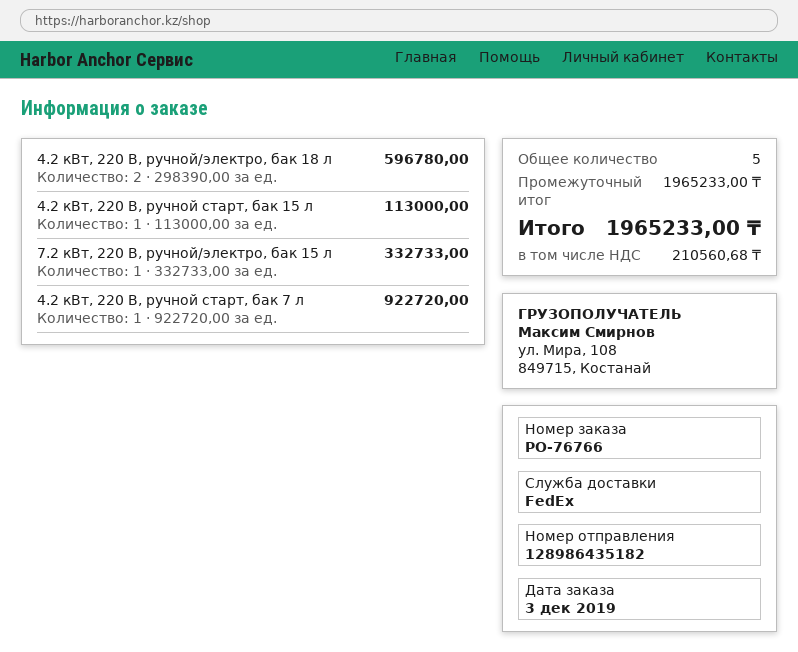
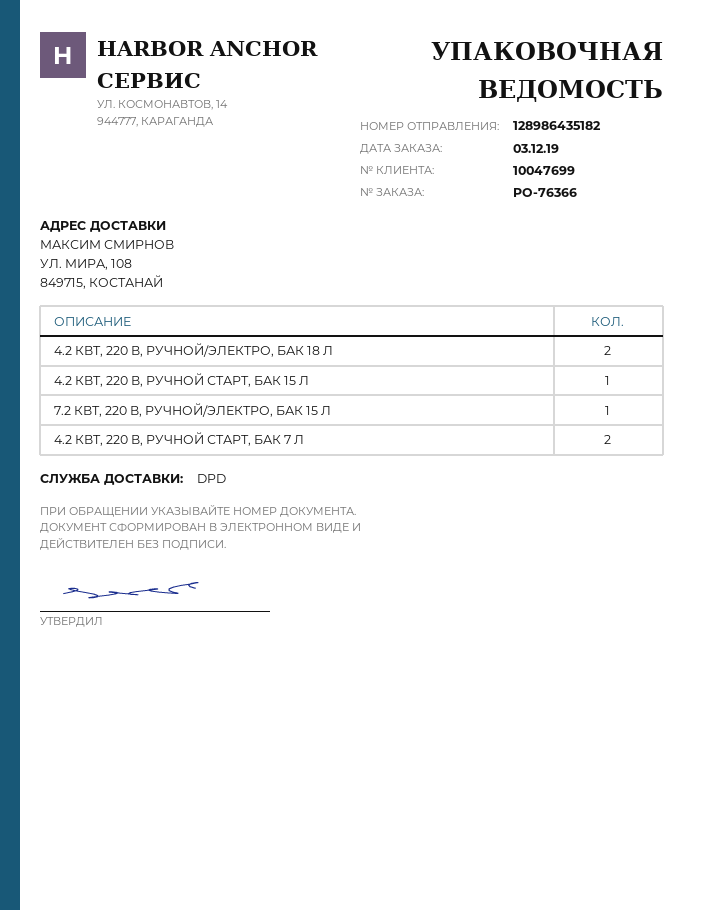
order number: PO-76766 -> PO-76366
shipping method: FedEx -> DPD
4.2 кВт, 220 В, ручной старт, бак 7 л: 1 -> 2

